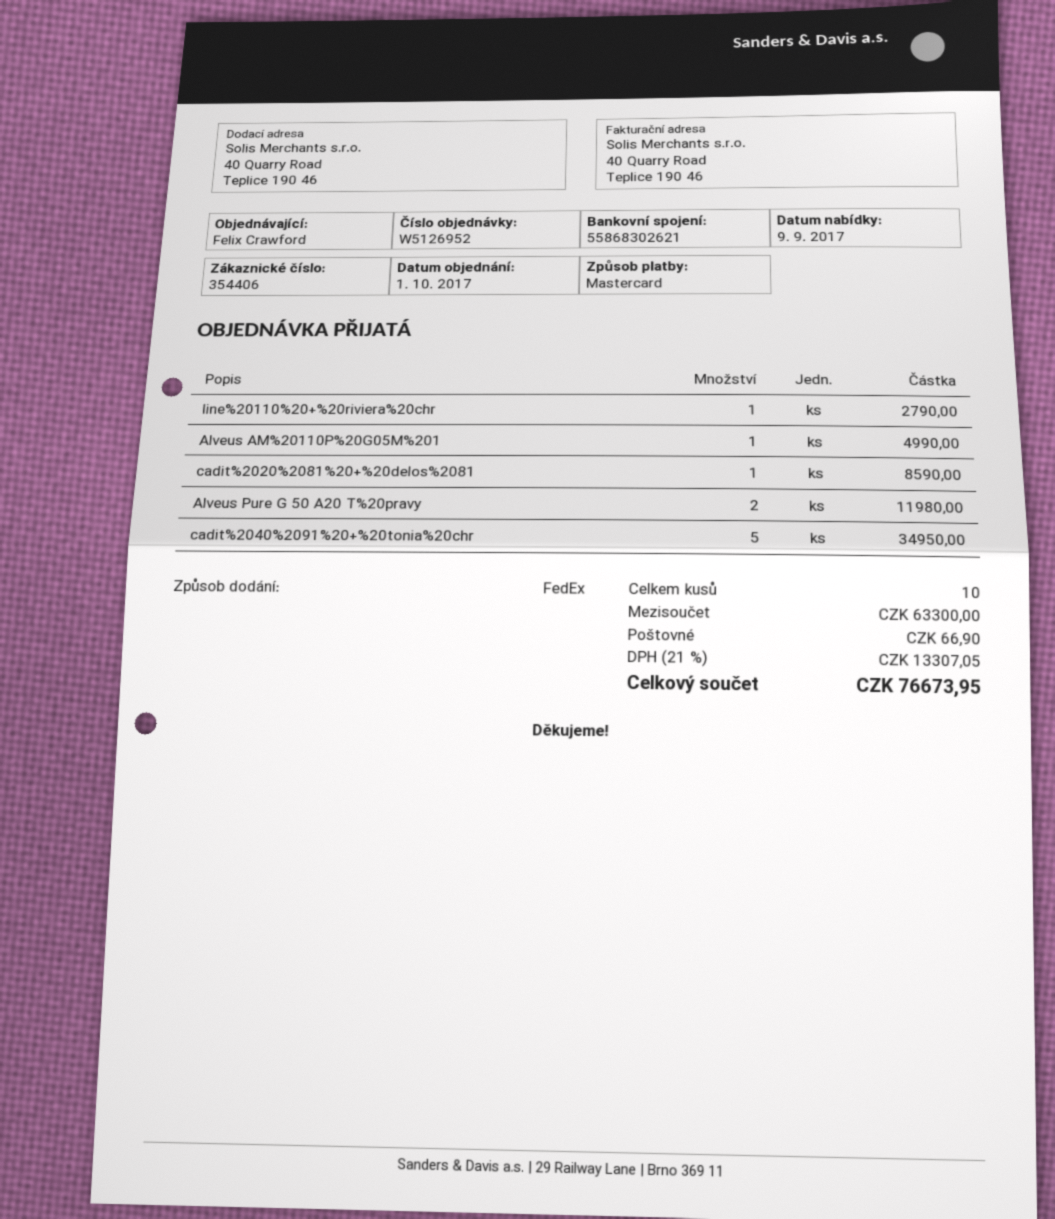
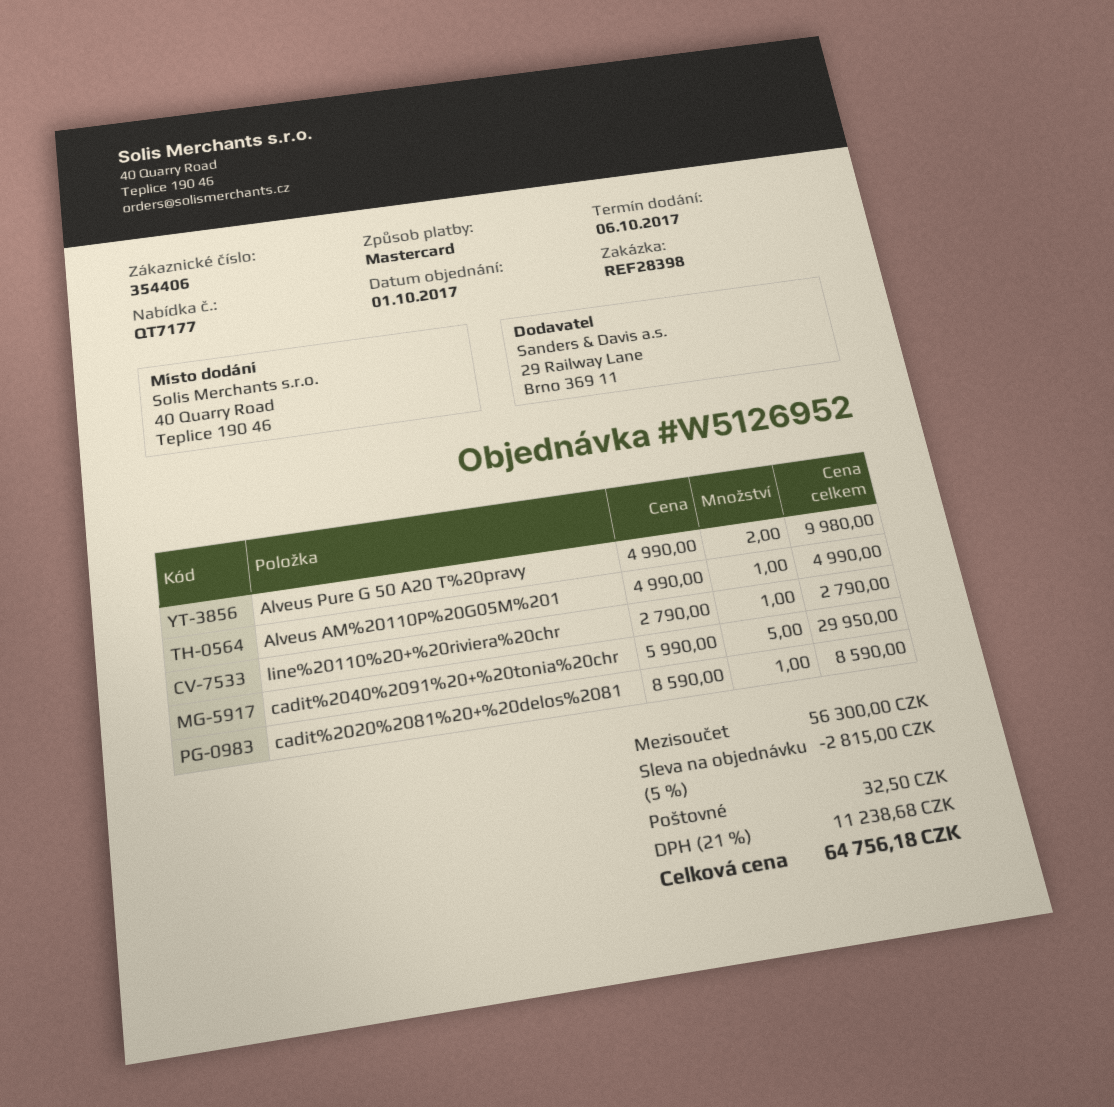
Alveus Pure G 50 A20 T%20pravy: 2 for 11980.00 -> 2 for 9980.00
cadit%2040%2091%20+%20tonia%20chr: 5 for 34950.00 -> 5 for 29950.00
subtotal: 63300.00 -> 56300.00
discount: none -> 5% = 2815.00
shipping: 66.90 -> 32.50
tax: 21% = 13307.05 -> 21% = 11238.68
total: 76673.95 -> 64756.18

